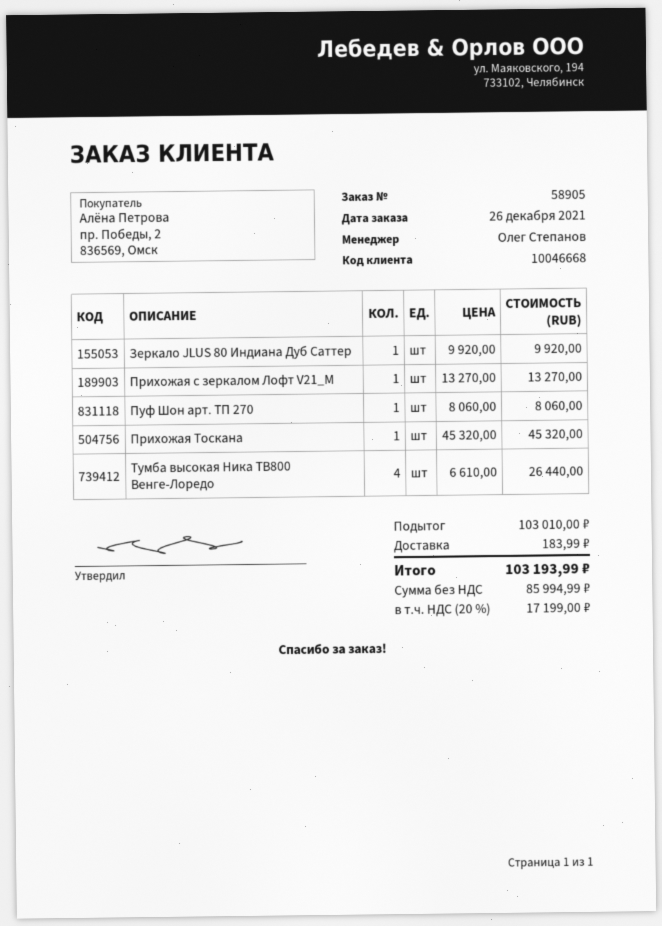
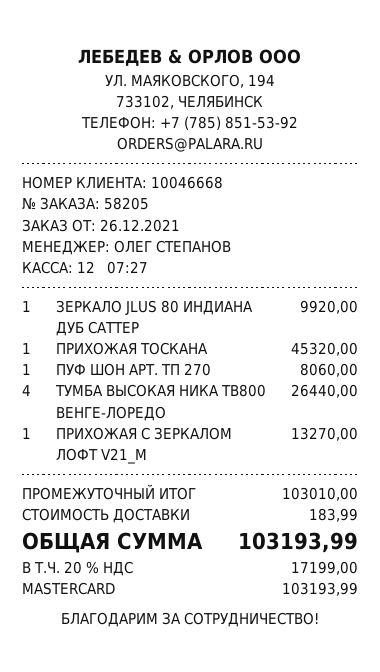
order number: 58905 -> 58205

